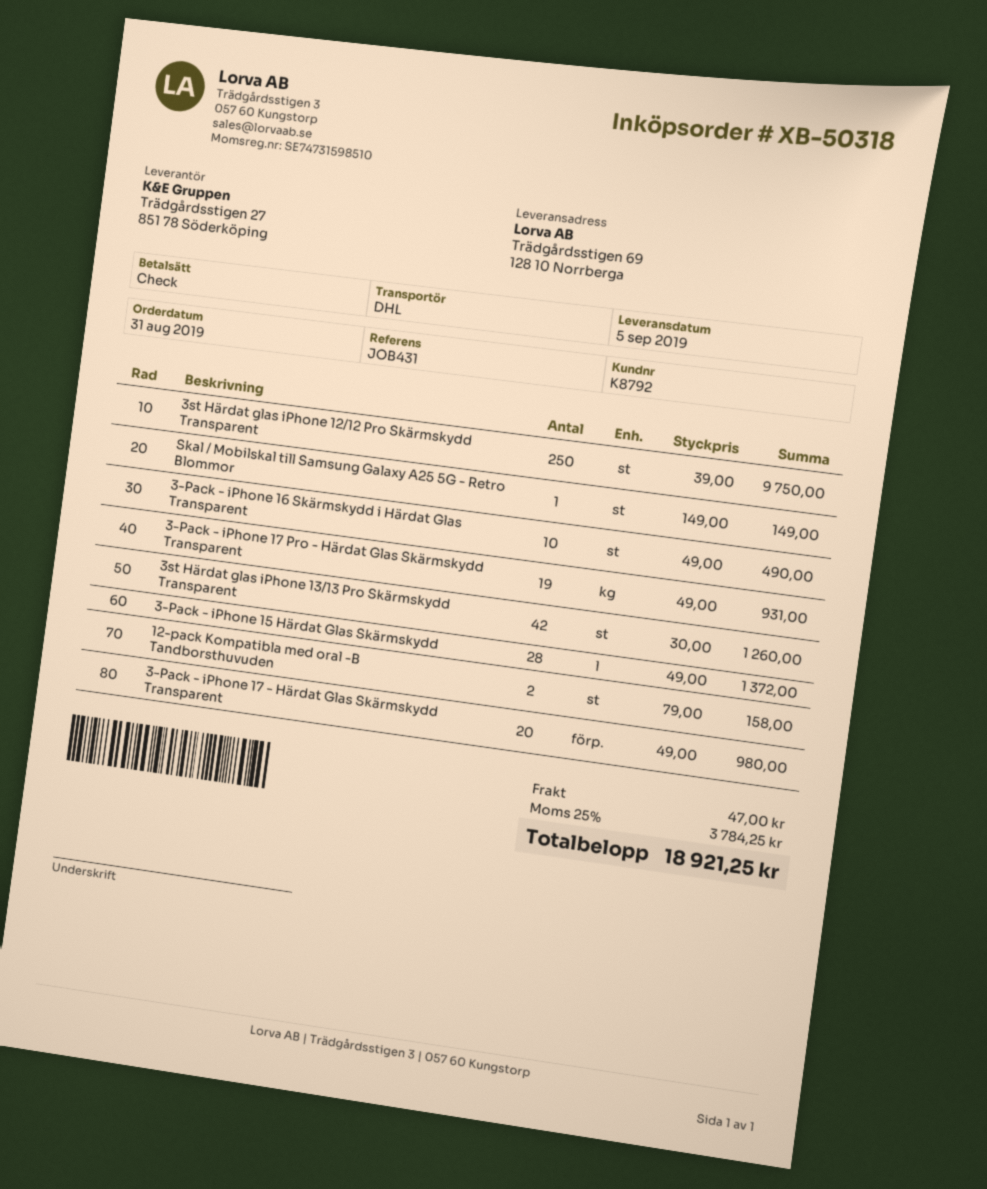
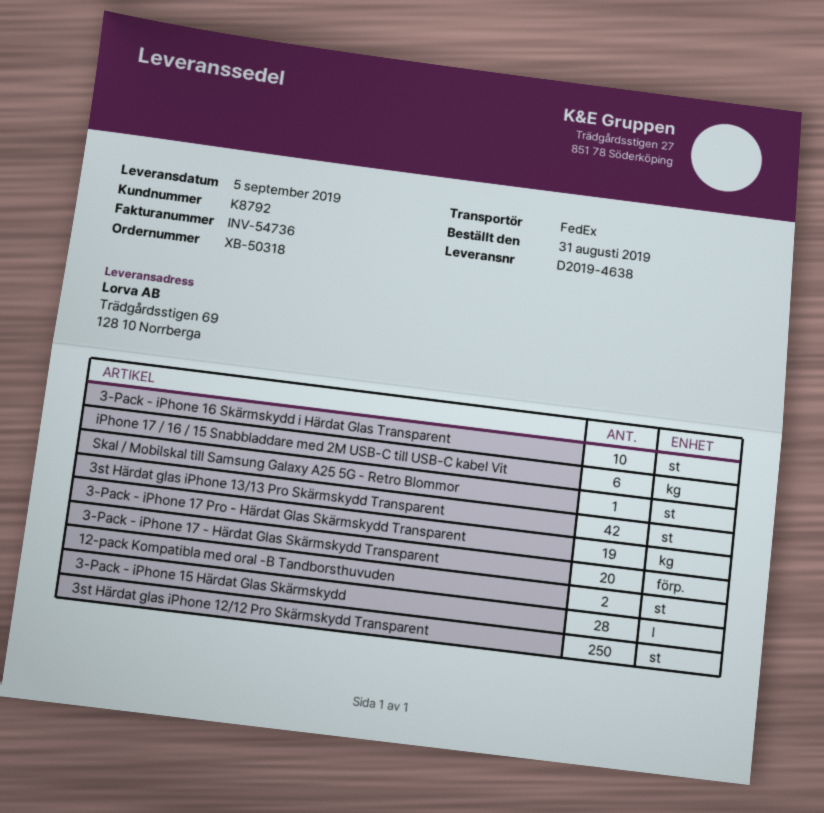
shipping method: DHL -> FedEx
iPhone 17 / 16 / 15 Snabbladdare med 2M USB-C till USB-C kabel Vit: none -> 6

